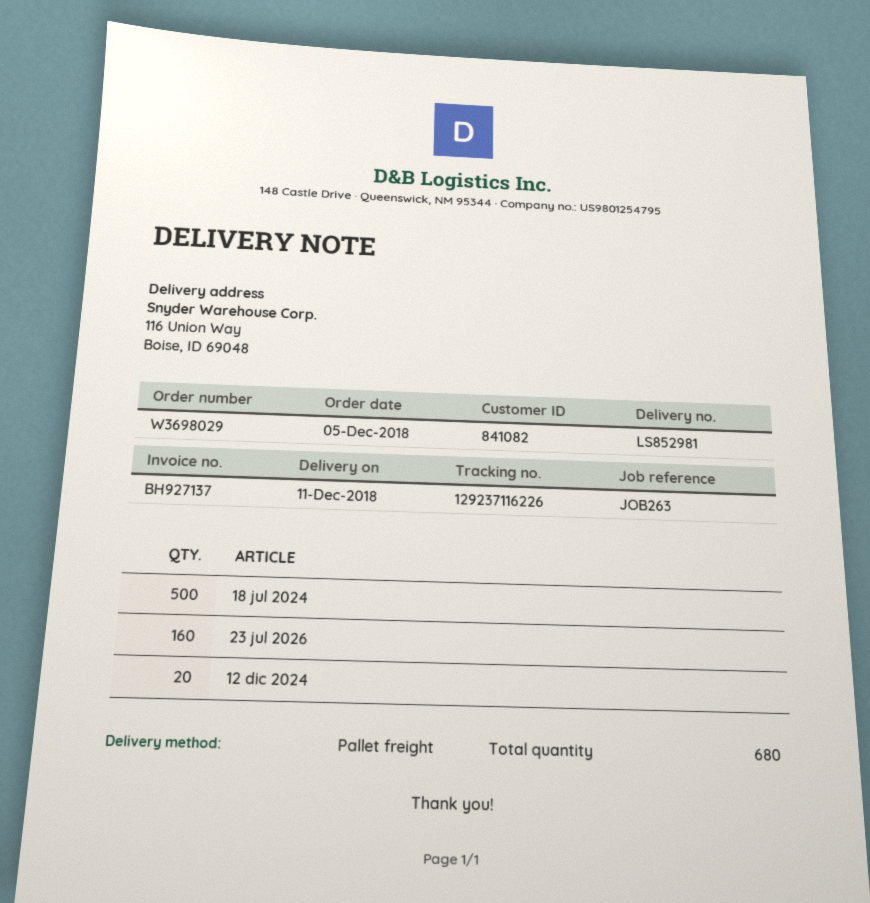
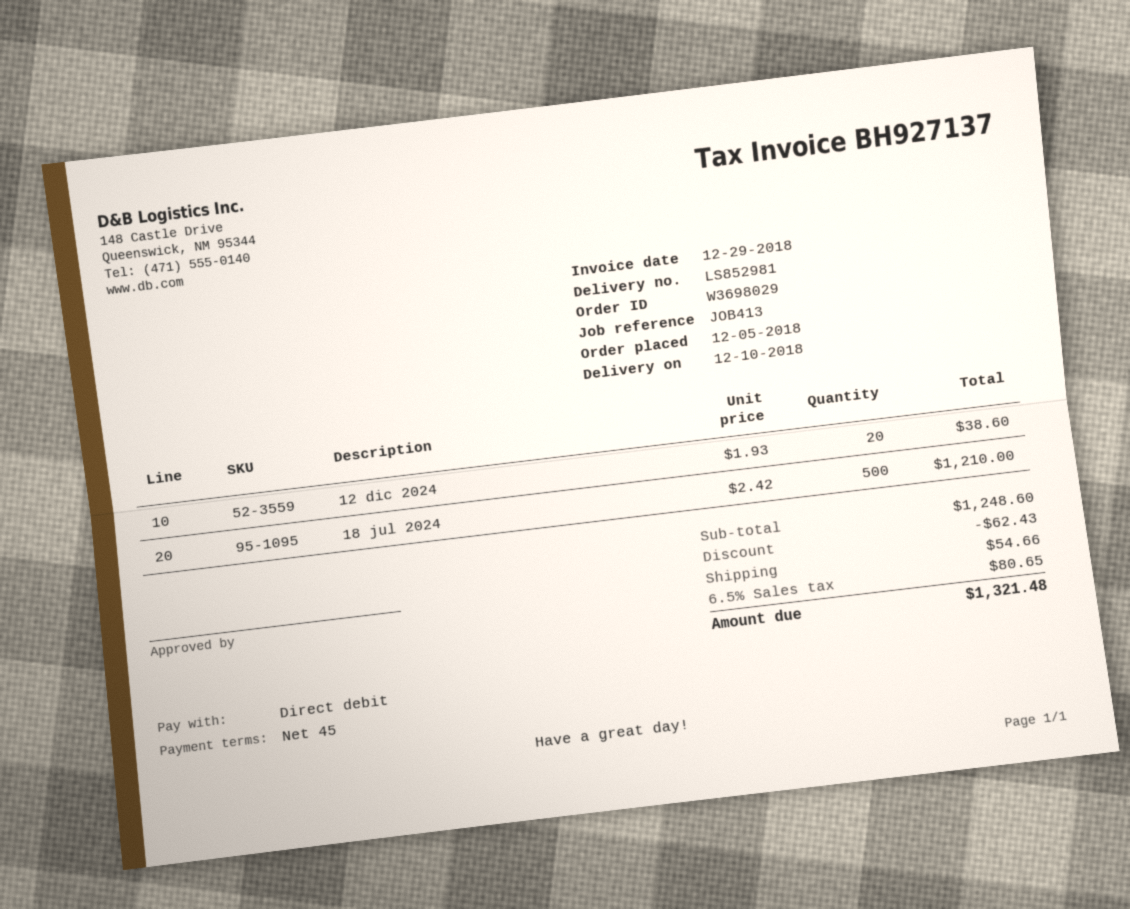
delivery date: 2018-12-11 -> 2018-12-10
reference: JOB263 -> JOB413
23 jul 2026: 160 -> none

